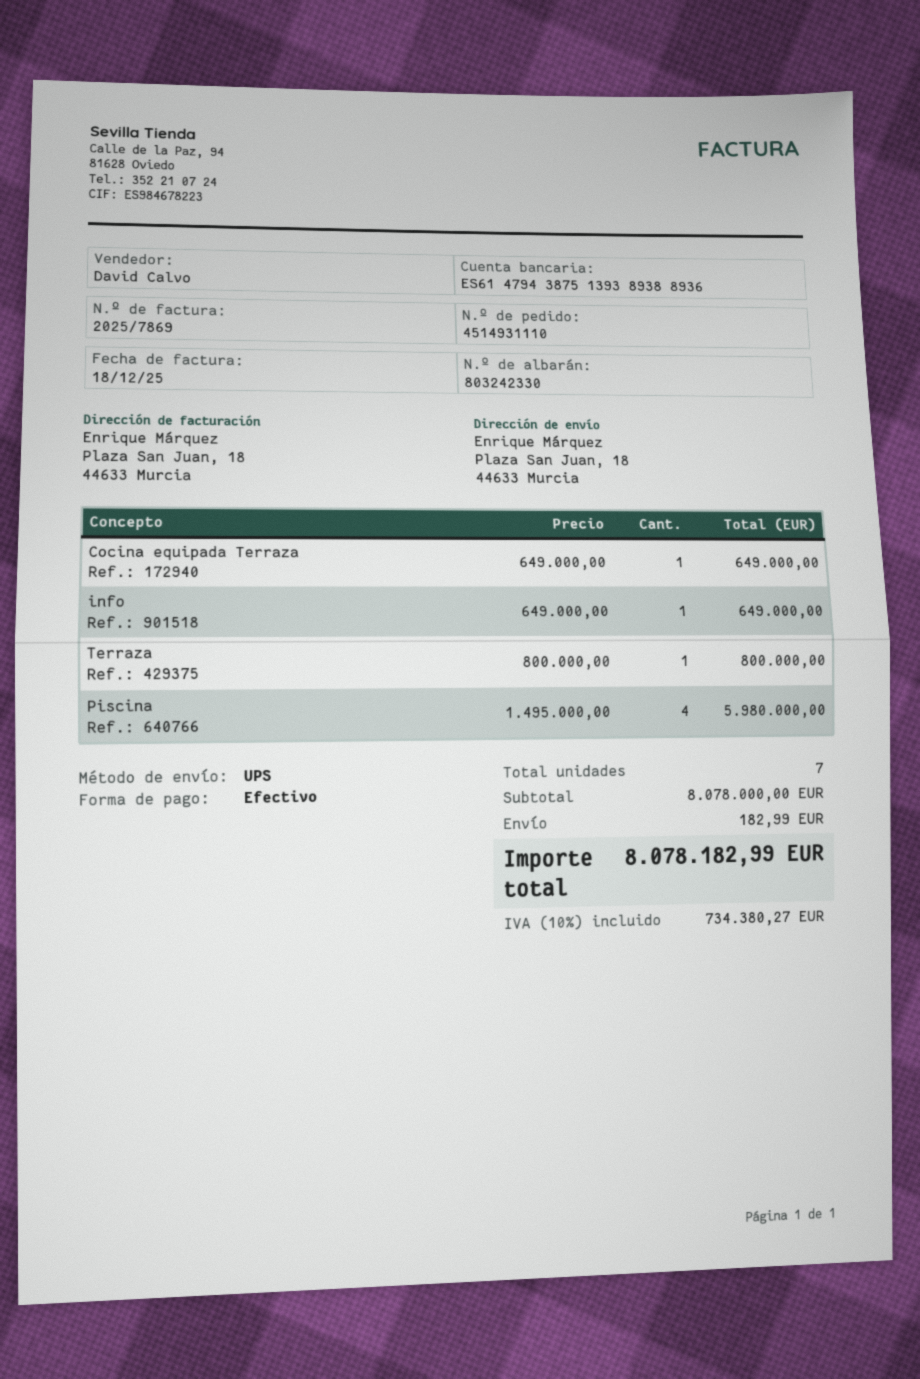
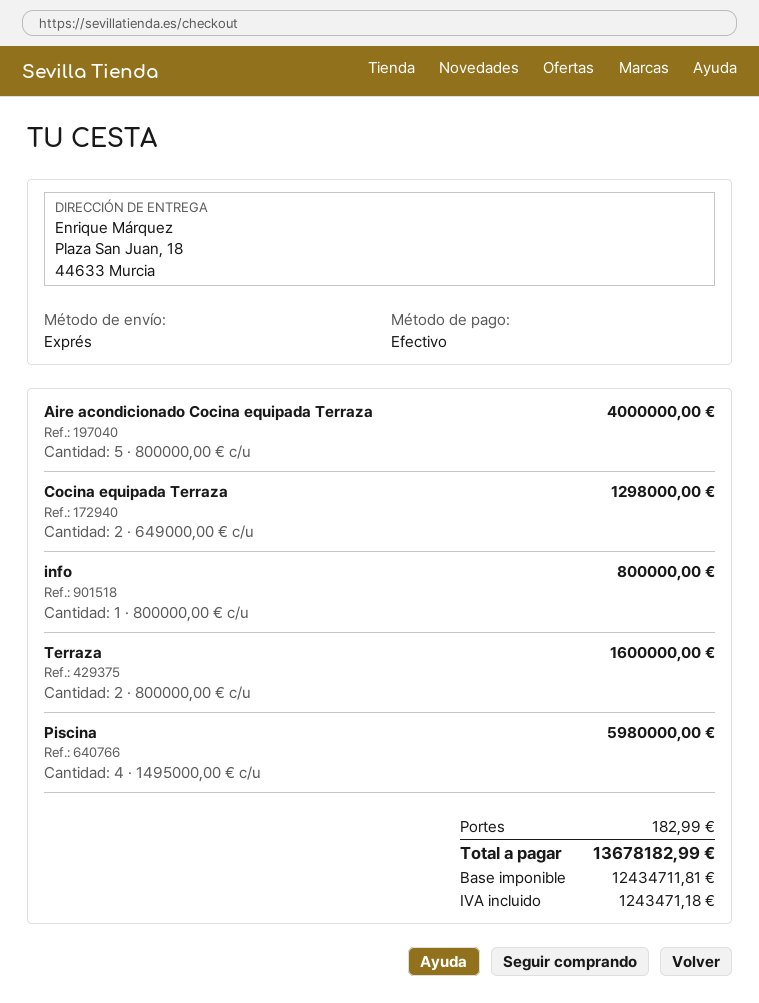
shipping method: UPS -> express
Cocina equipada Terraza: 1 x 649000.00 = 649000.00 -> 2 x 649000.00 = 1298000.00
info: 1 x 649000.00 = 649000.00 -> 1 x 800000.00 = 800000.00
Terraza: 1 x 800000.00 = 800000.00 -> 2 x 800000.00 = 1600000.00
Aire acondicionado Cocina equipada Terraza: none -> 5 x 800000.00 = 4000000.00
tax: 734380.27 -> 1243471.18
total: 8078182.99 -> 13678182.99

